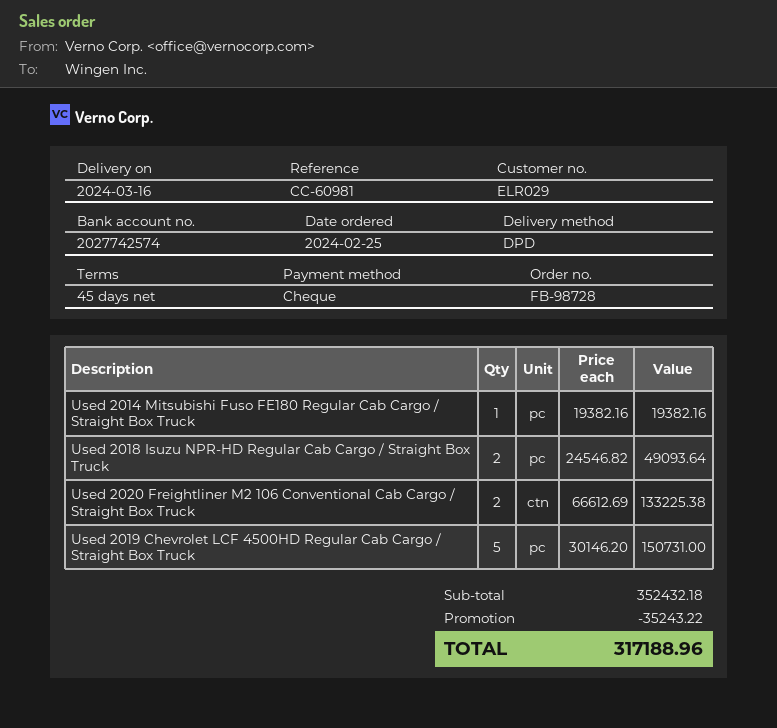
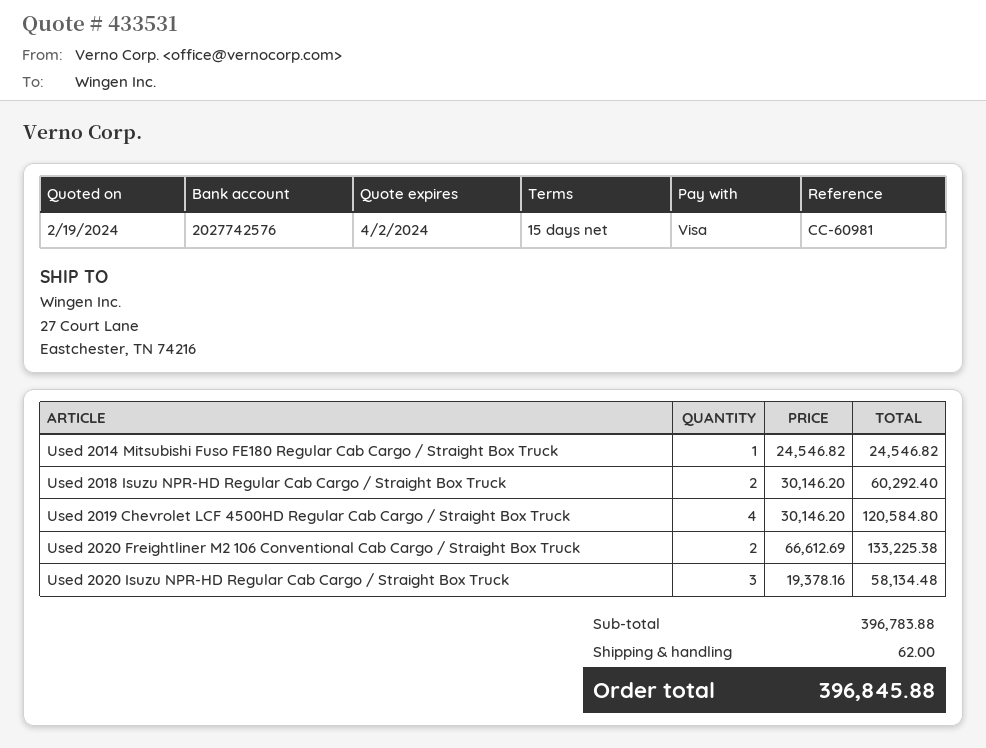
payment terms: 45 days -> 15 days
payment method: cheque -> Visa
bank account: 2027742574 -> 2027742576
Used 2014 Mitsubishi Fuso FE180 Regular Cab Cargo / Straight Box Truck: 1 x 19382.16 = 19382.16 -> 1 x 24546.82 = 24546.82
Used 2018 Isuzu NPR-HD Regular Cab Cargo / Straight Box Truck: 2 x 24546.82 = 49093.64 -> 2 x 30146.20 = 60292.40
Used 2019 Chevrolet LCF 4500HD Regular Cab Cargo / Straight Box Truck: 5 x 30146.20 = 150731.00 -> 4 x 30146.20 = 120584.80
Used 2020 Isuzu NPR-HD Regular Cab Cargo / Straight Box Truck: none -> 3 x 19378.16 = 58134.48
subtotal: 352432.18 -> 396783.88
discount: 35243.22 -> none
shipping: none -> 62.00
total: 317188.96 -> 396845.88

